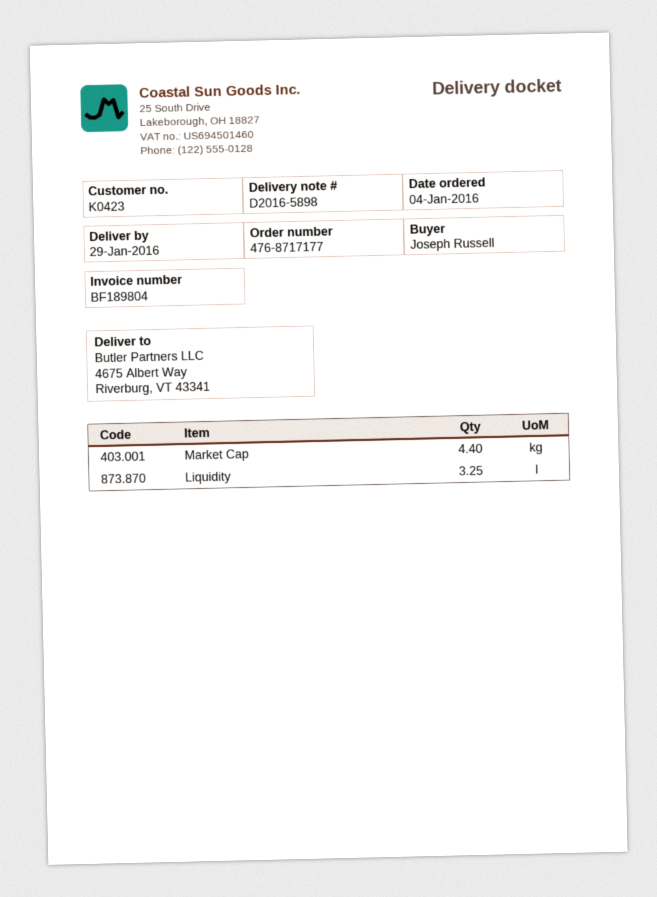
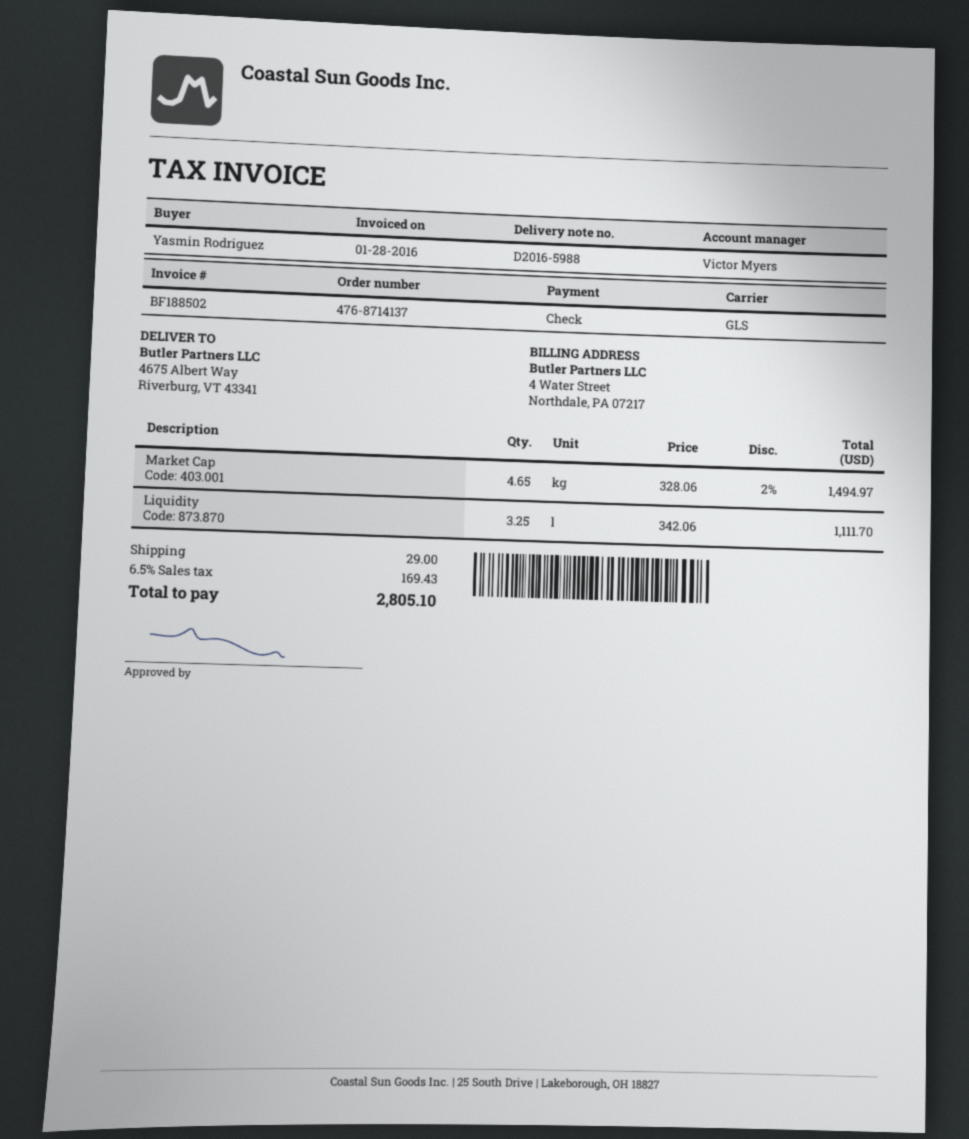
order number: 476-8717177 -> 476-8714137
delivery note number: D2016-5898 -> D2016-5988
invoice number: BF189804 -> BF188502
ordered by: Joseph Russell -> Yasmin Rodriguez
Market Cap: 4.4 -> 4.65

